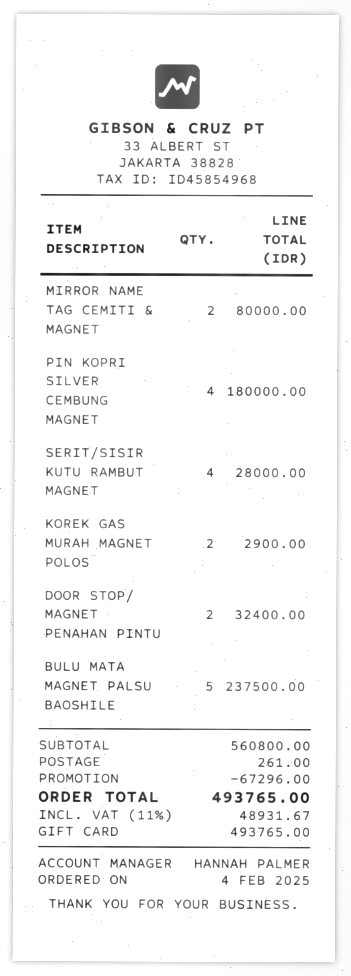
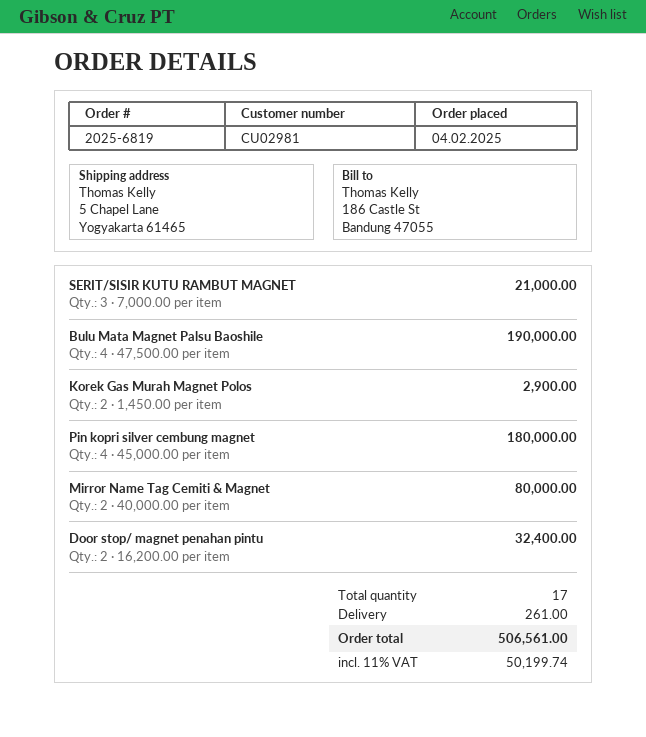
SERIT/SISIR KUTU RAMBUT MAGNET: 4 for 28000.00 -> 3 for 21000.00
BULU MATA MAGNET PALSU BAOSHILE: 5 for 237500.00 -> 4 for 190000.00
discount: 67296.00 -> none
tax: 11% = 48931.67 -> 11% = 50199.74
total: 493765.00 -> 506561.00

